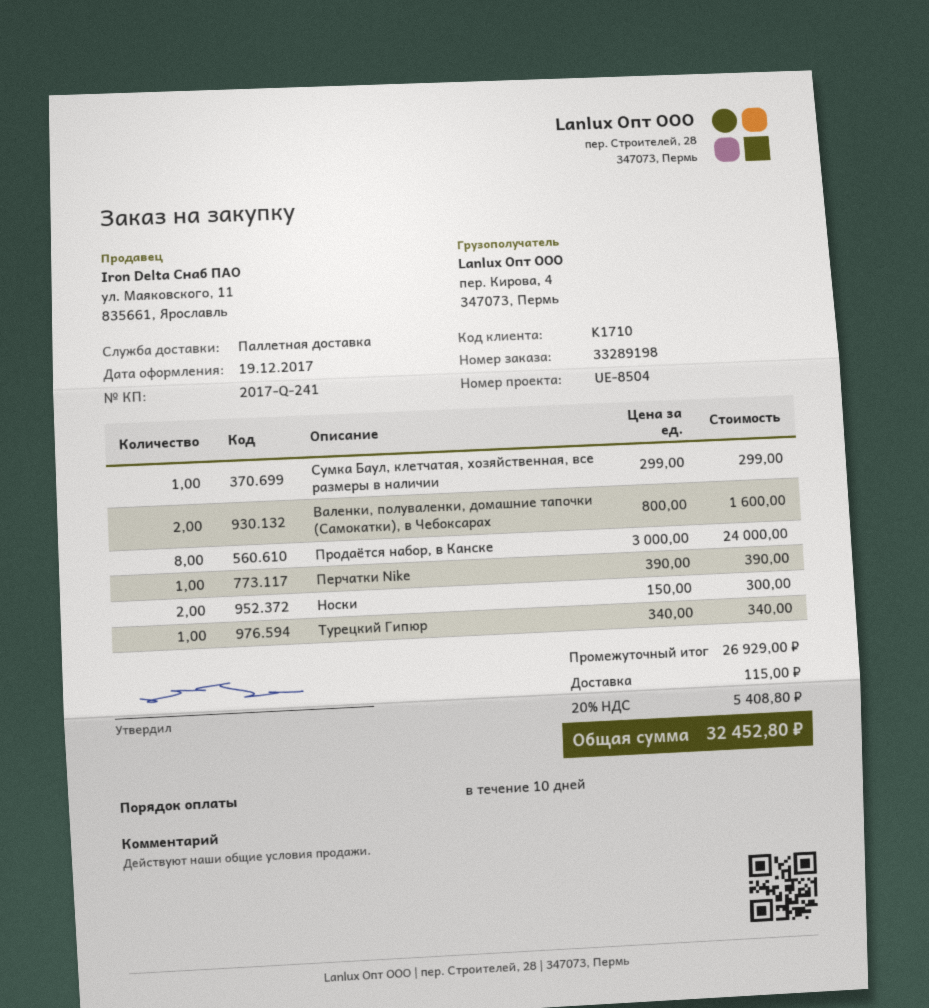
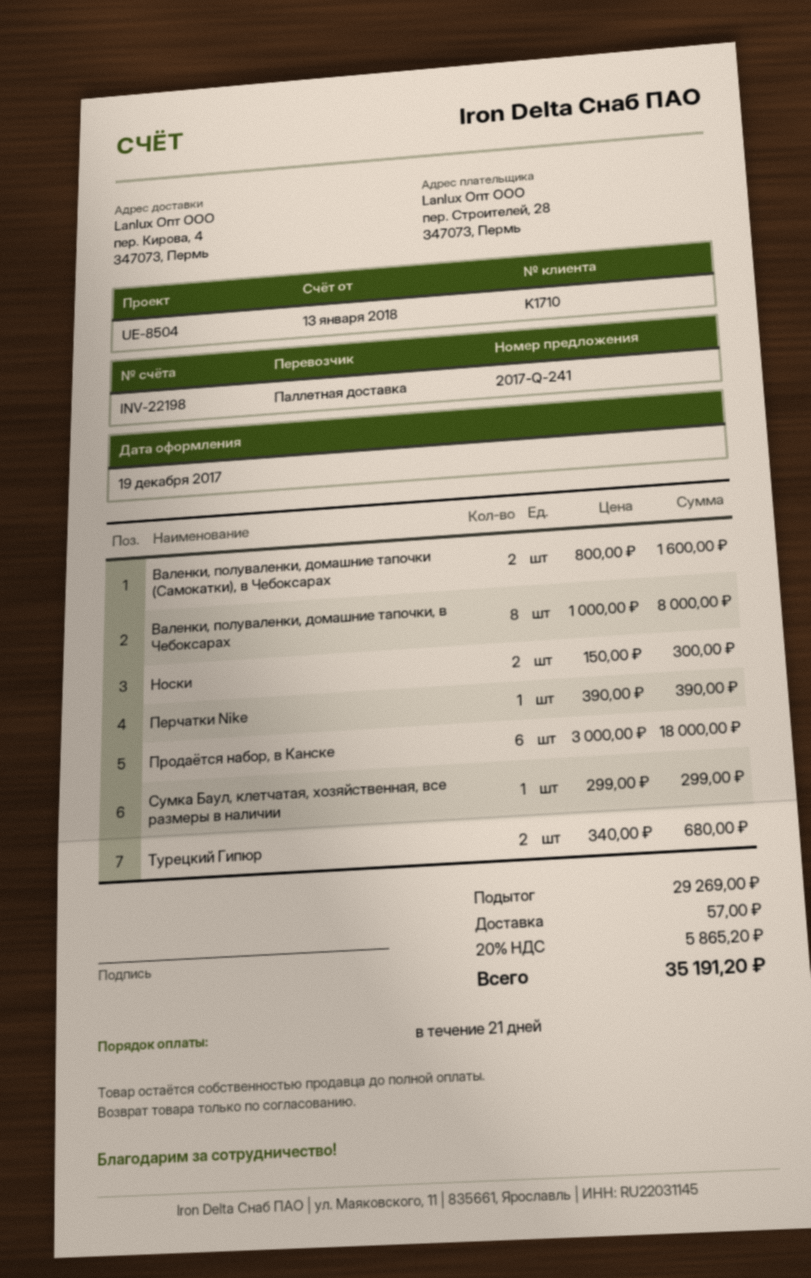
payment terms: 10 days -> 21 days
Продаётся набор, в Канске: 8 x 3000.00 = 24000.00 -> 6 x 3000.00 = 18000.00
Турецкий Гипюр: 1 x 340.00 = 340.00 -> 2 x 340.00 = 680.00
Валенки, полуваленки, домашние тапочки, в Чебоксарах: none -> 8 x 1000.00 = 8000.00
subtotal: 26929.00 -> 29269.00
shipping: 115.00 -> 57.00
tax: 20% = 5408.80 -> 20% = 5865.20
total: 32452.80 -> 35191.20

